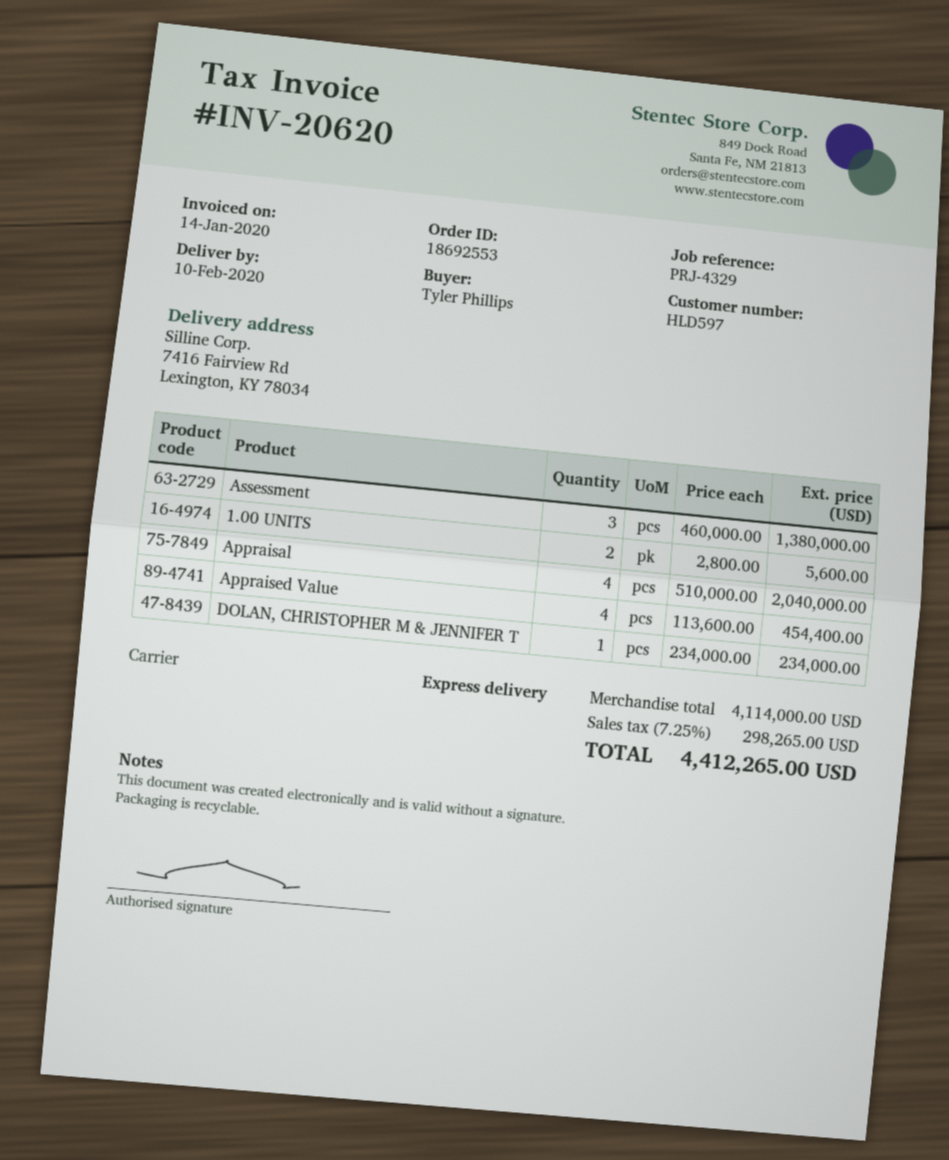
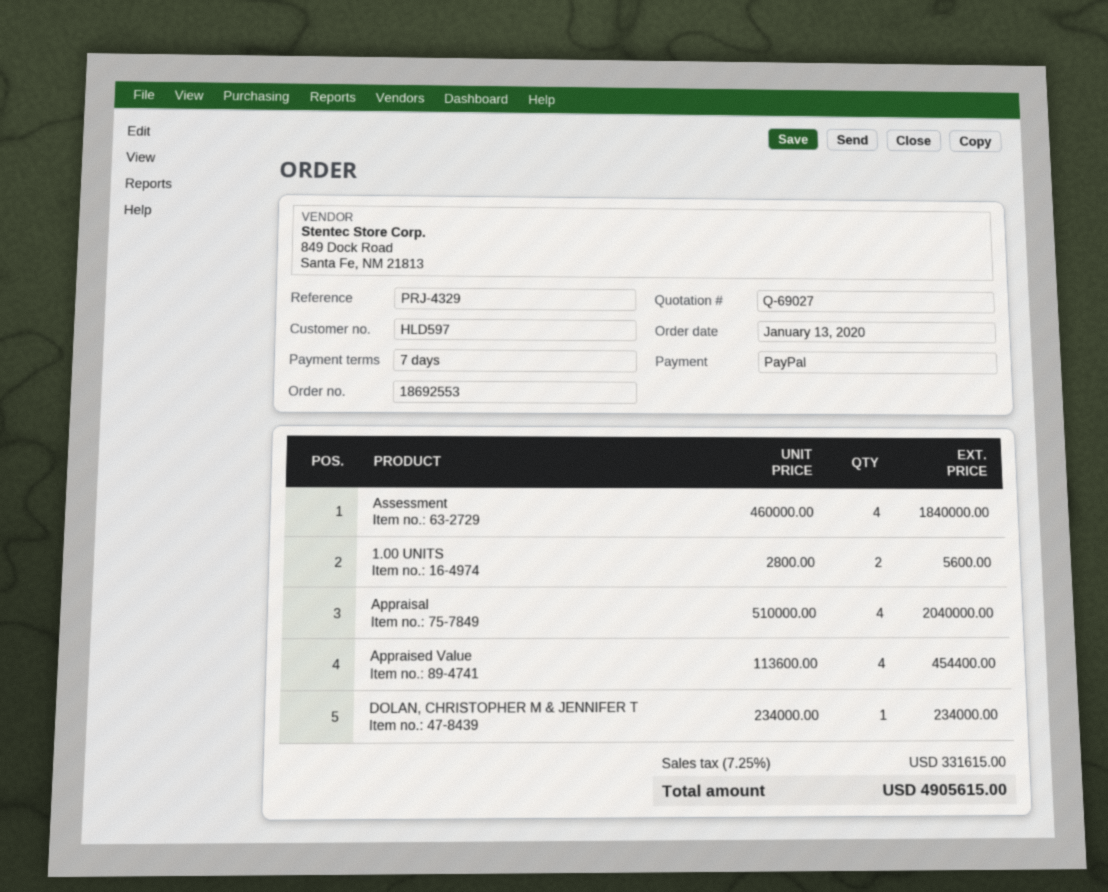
Assessment: 3 x 460000.00 = 1380000.00 -> 4 x 460000.00 = 1840000.00
tax: 7.25% = 298265.00 -> 7.25% = 331615.00
total: 4412265.00 -> 4905615.00

